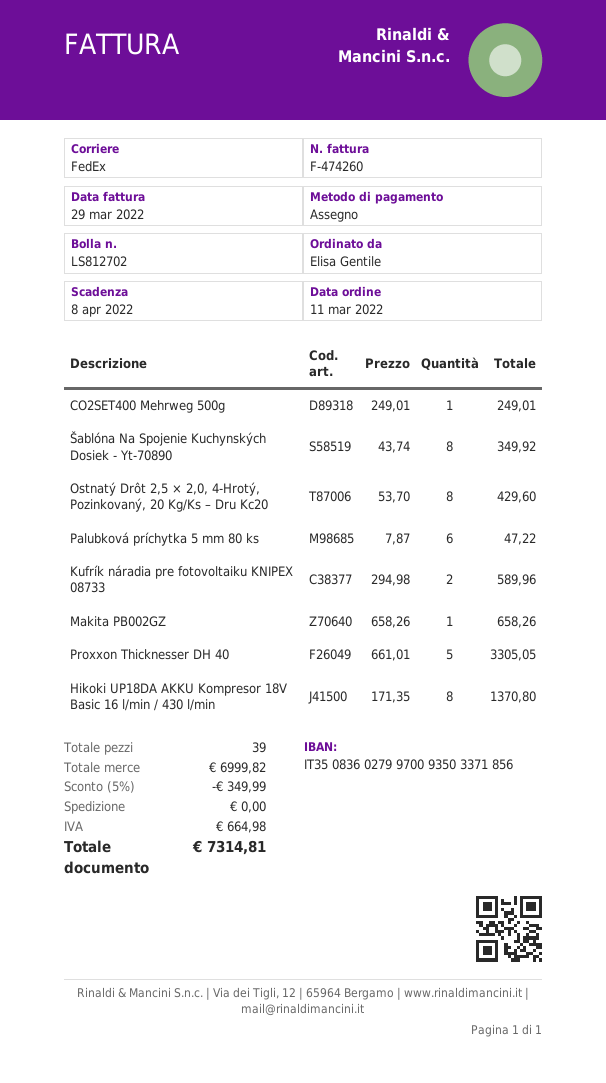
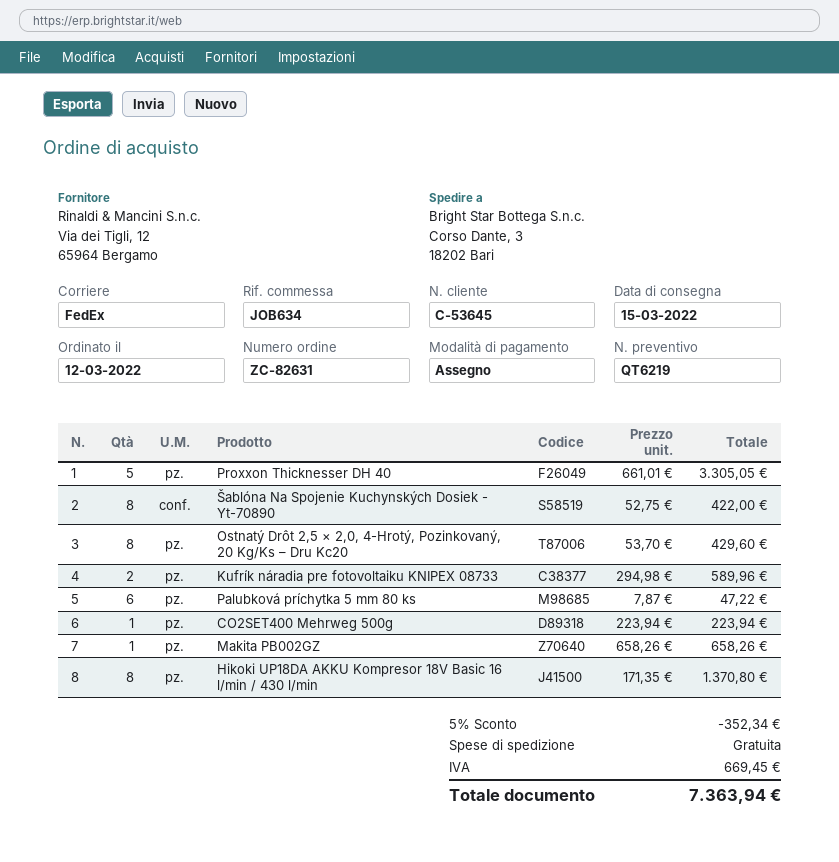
order date: 2022-03-11 -> 2022-03-12
CO2SET400 Mehrweg 500g: 1 x 249.01 = 249.01 -> 1 x 223.94 = 223.94
Šablóna Na Spojenie Kuchynských Dosiek - Yt-70890: 8 x 43.74 = 349.92 -> 8 x 52.75 = 422.00
discount: 5% = 349.99 -> 5% = 352.34
tax: 664.98 -> 669.45
total: 7314.81 -> 7363.94

